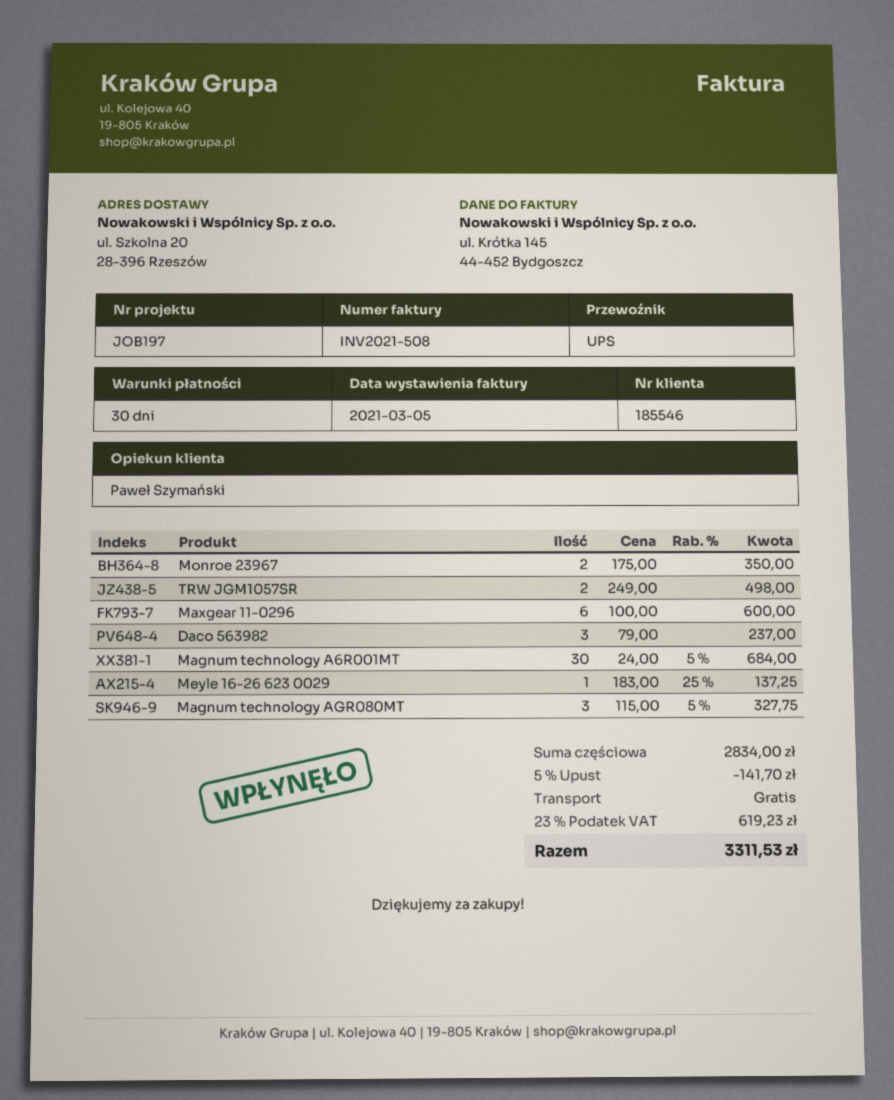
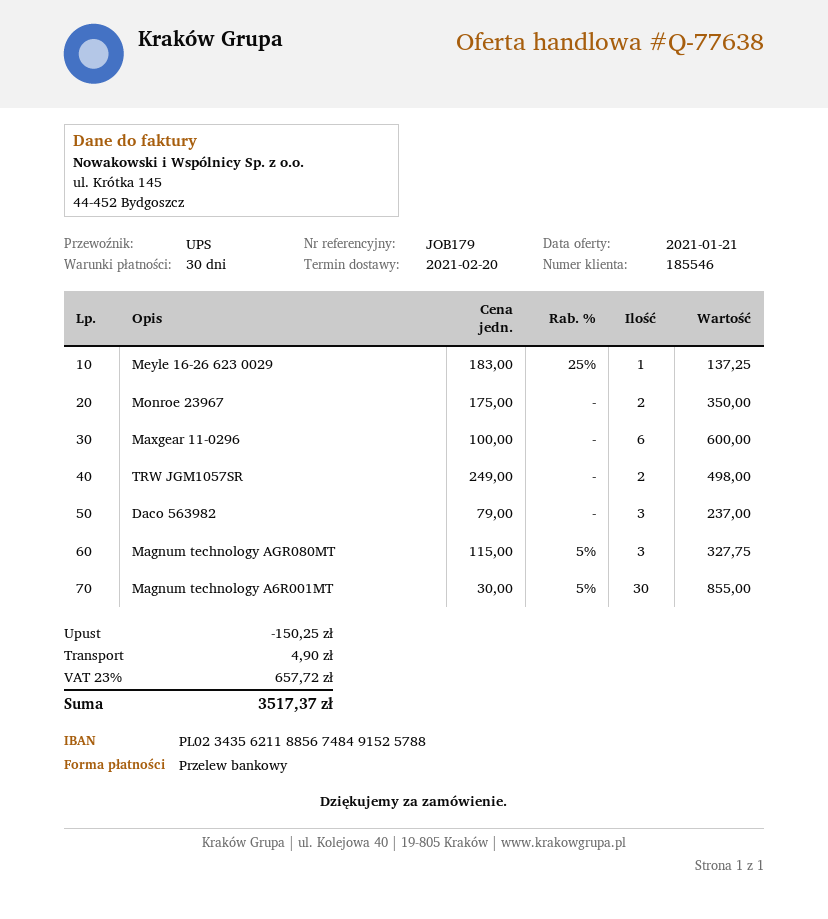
reference: JOB197 -> JOB179
Magnum technology A6R001MT: 30 x 24.00 - 5% = 684.00 -> 30 x 30.00 - 5% = 855.00
discount: 141.70 -> 150.25
shipping: 0.00 -> 4.90
tax: 23% = 619.23 -> 23% = 657.72
total: 3311.53 -> 3517.37

